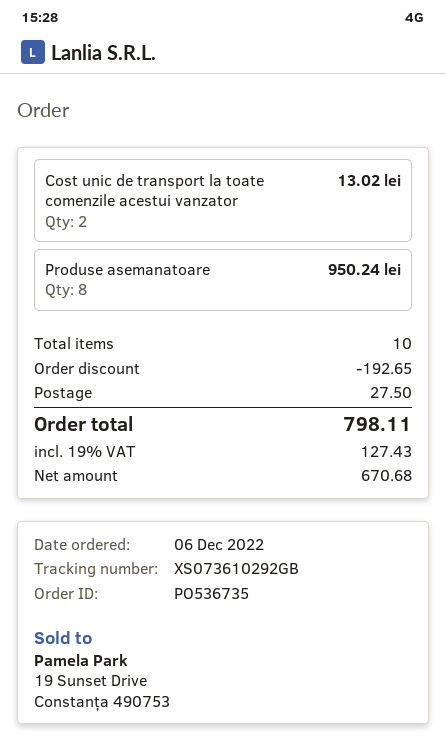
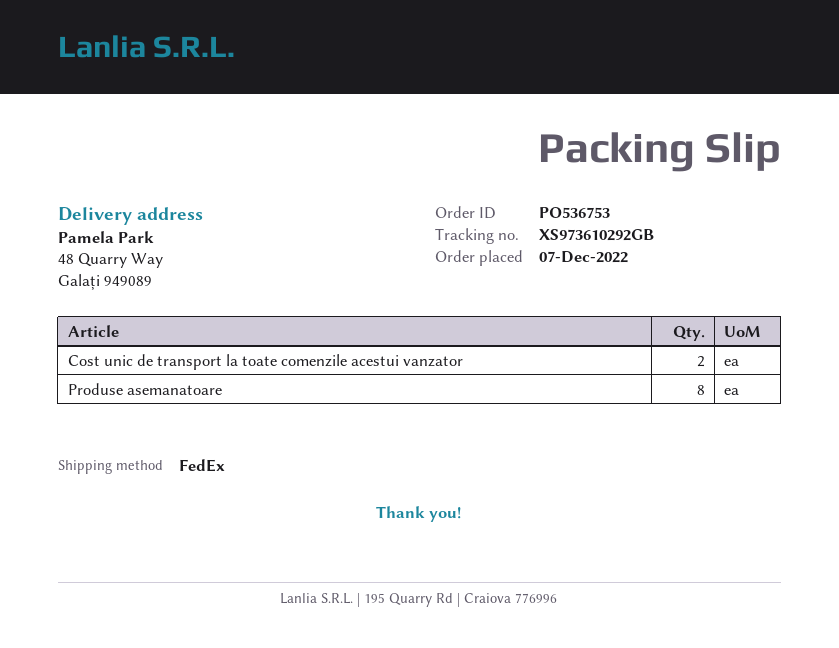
order number: PO536735 -> PO536753
order date: 2022-12-06 -> 2022-12-07
tracking number: XS073610292GB -> XS973610292GB

